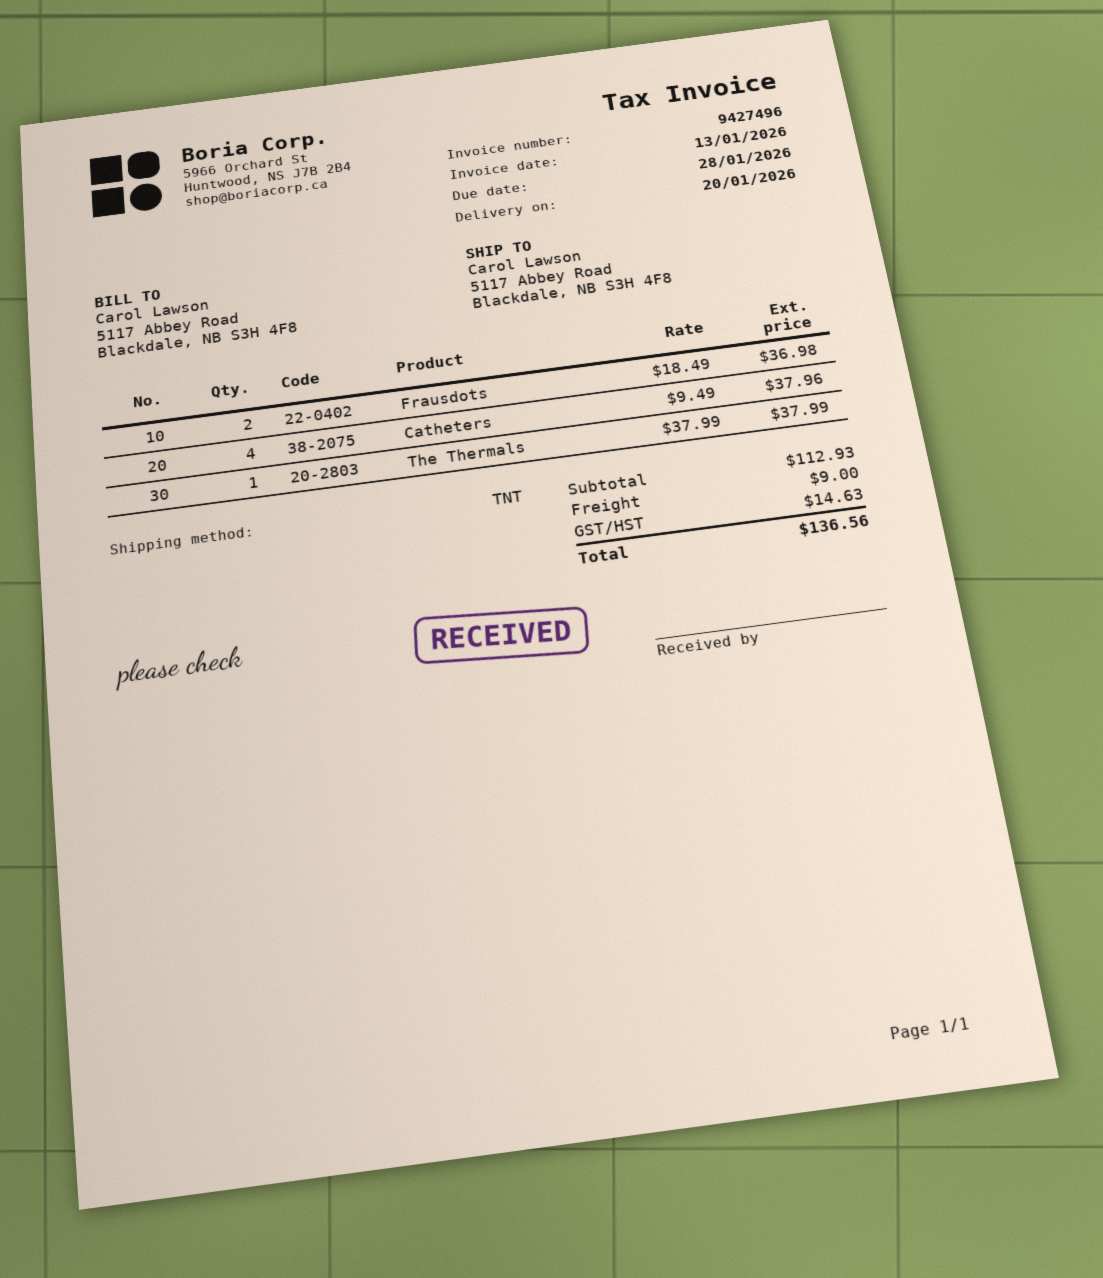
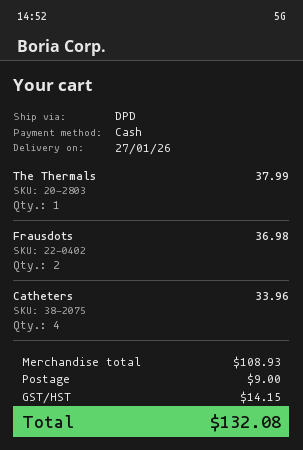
delivery date: 2026-01-20 -> 2026-01-27
shipping method: TNT -> DPD
Catheters: 4 for 37.96 -> 4 for 33.96
subtotal: 112.93 -> 108.93
tax: 14.63 -> 14.15
total: 136.56 -> 132.08

